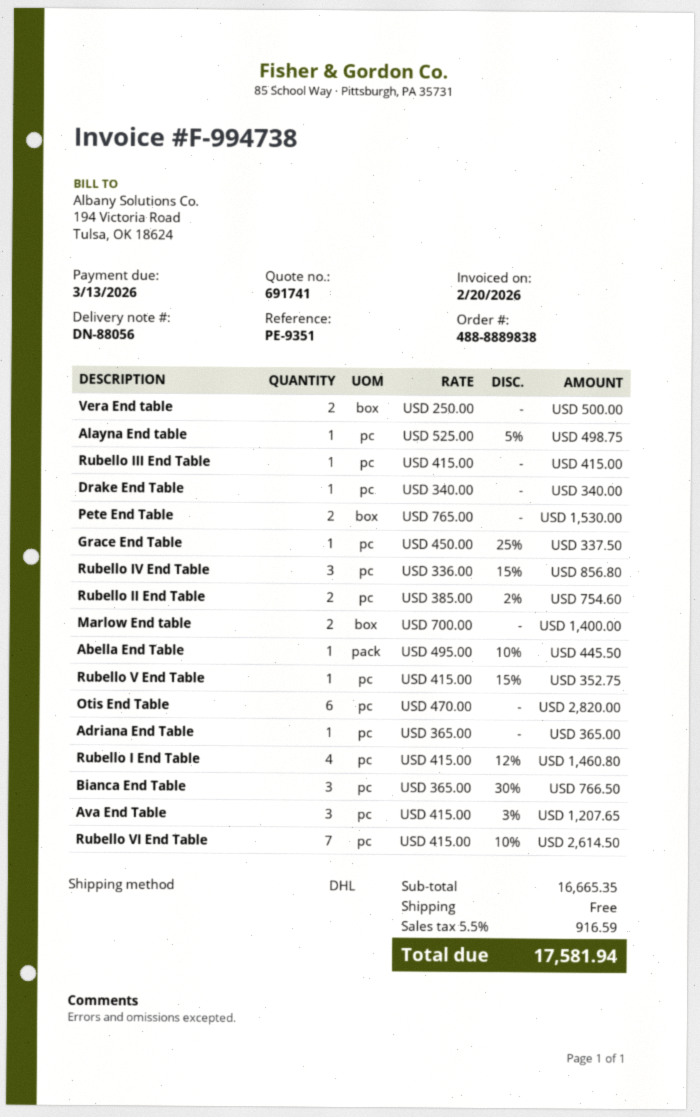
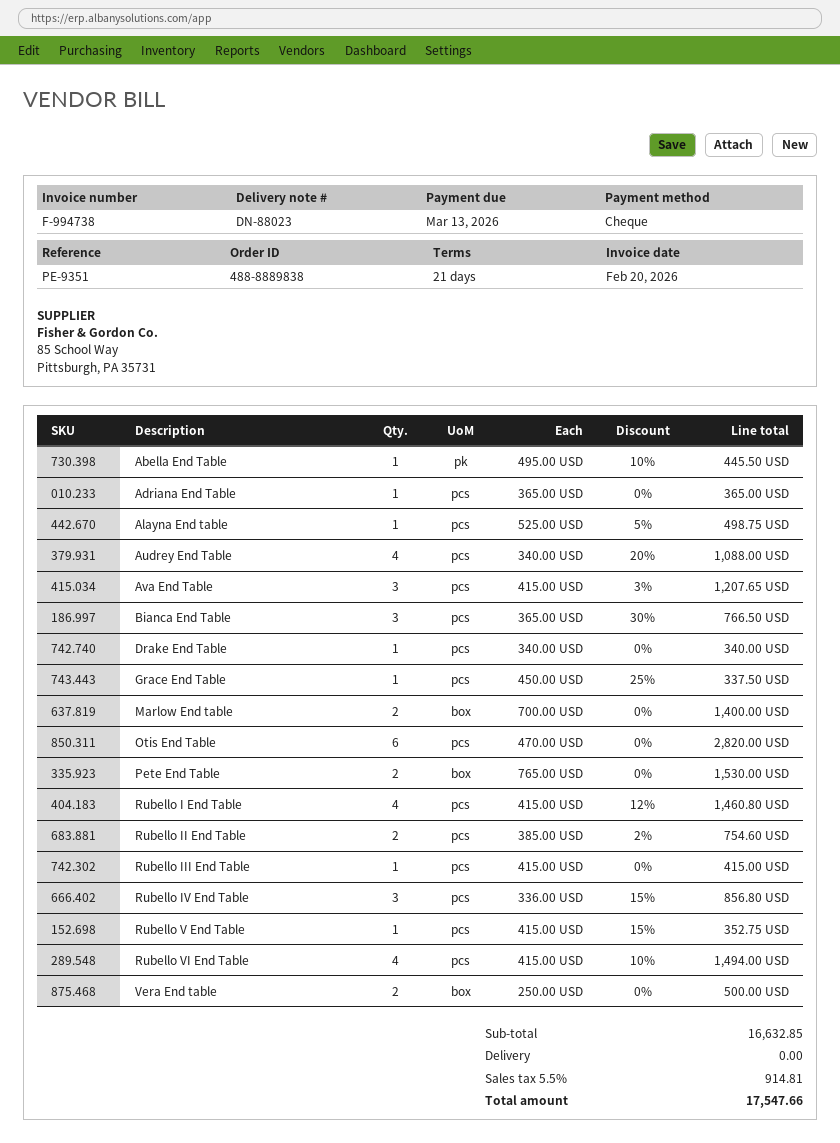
delivery note number: DN-88056 -> DN-88023
Rubello VI End Table: 7 x 415.00 - 10% = 2614.50 -> 4 x 415.00 - 10% = 1494.00
Audrey End Table: none -> 4 x 340.00 - 20% = 1088.00
subtotal: 16665.35 -> 16632.85
tax: 5.5% = 916.59 -> 5.5% = 914.81
total: 17581.94 -> 17547.66

